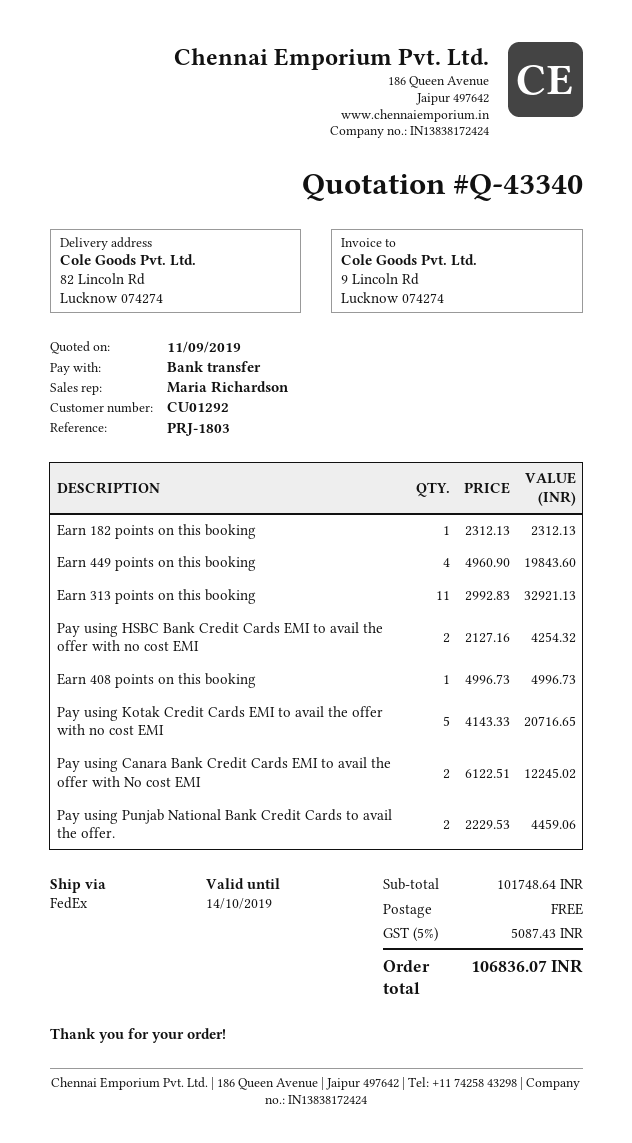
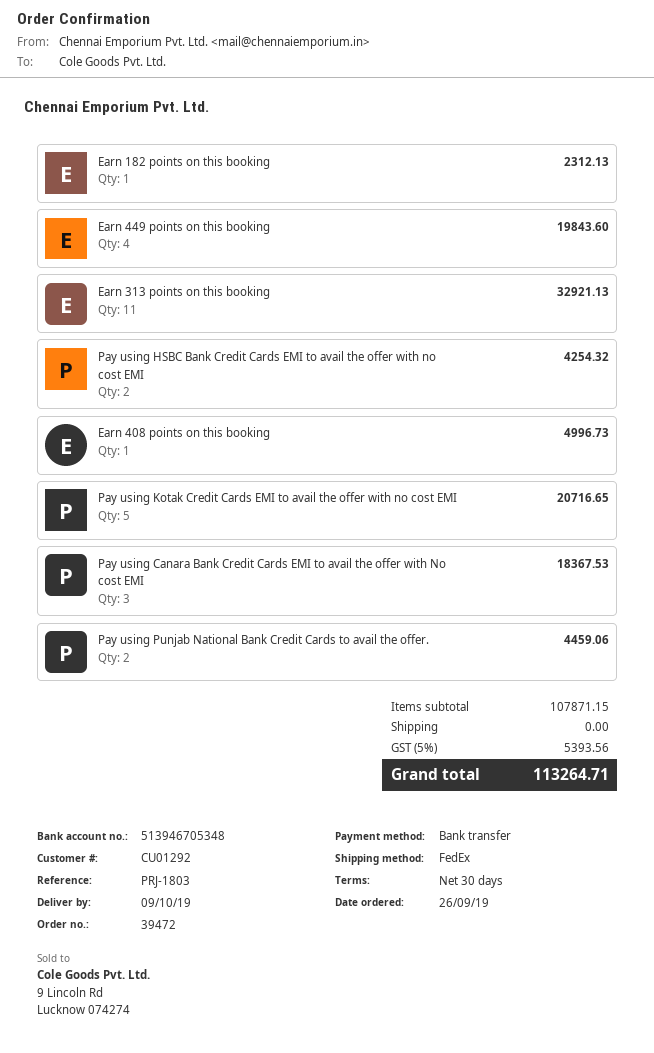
Pay using Canara Bank Credit Cards EMI to avail the offer with No cost EMI: 2 for 12245.02 -> 3 for 18367.53
subtotal: 101748.64 -> 107871.15
tax: 5% = 5087.43 -> 5% = 5393.56
total: 106836.07 -> 113264.71

